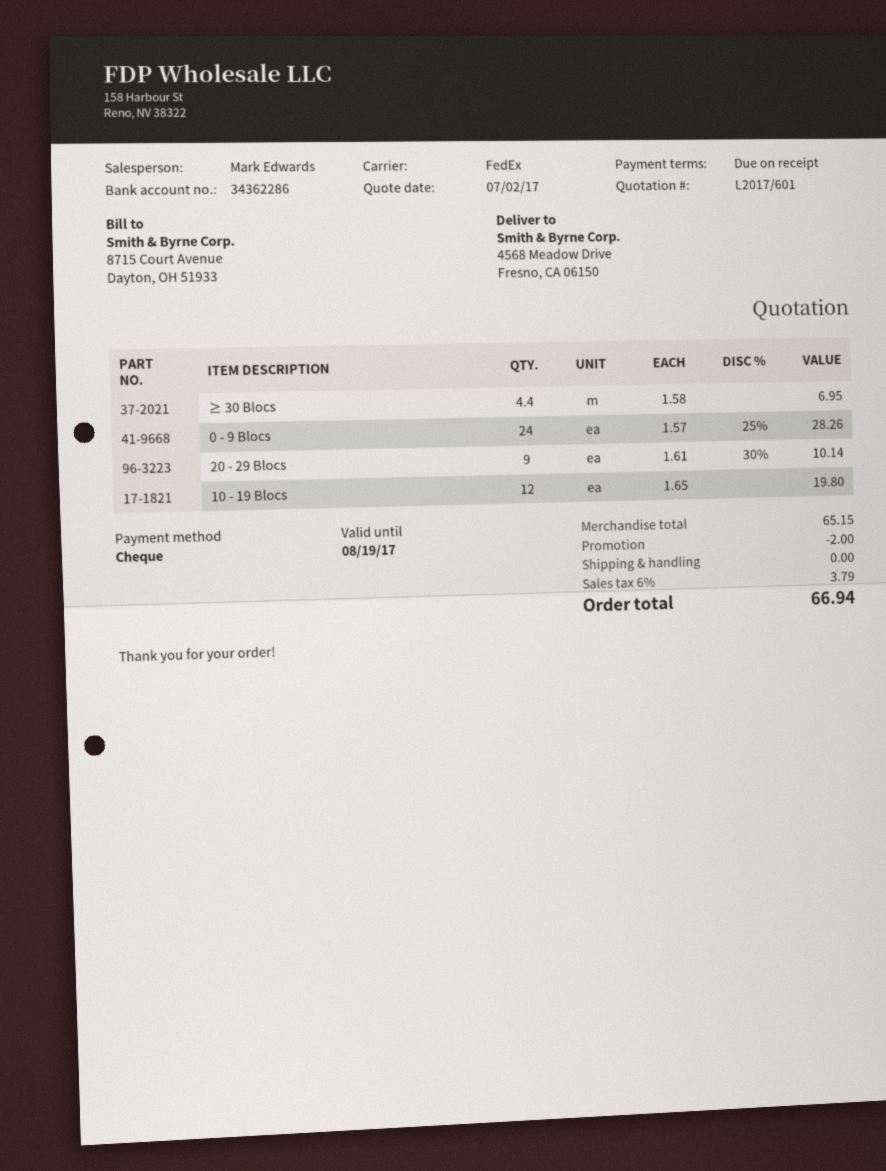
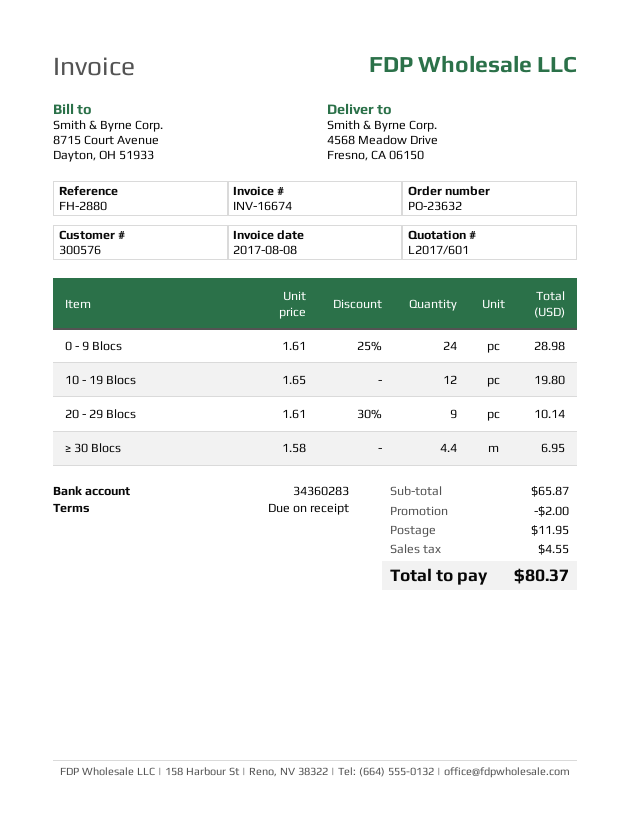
bank account: 34362286 -> 34360283
0 - 9 Blocs: 24 x 1.57 - 25% = 28.26 -> 24 x 1.61 - 25% = 28.98
subtotal: 65.15 -> 65.87
shipping: 0.00 -> 11.95
tax: 3.79 -> 4.55
total: 66.94 -> 80.37

